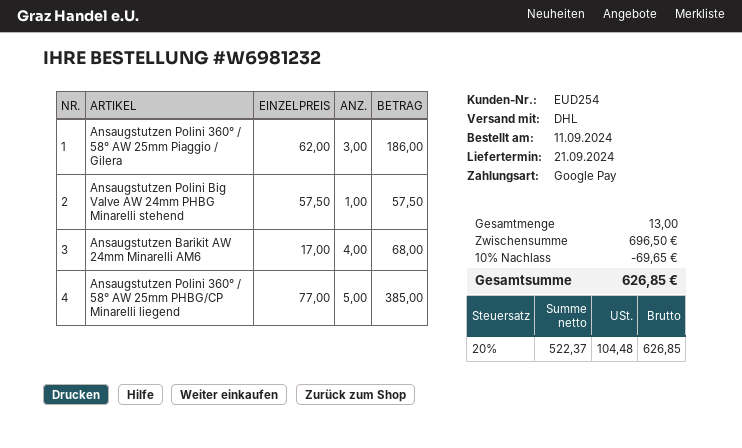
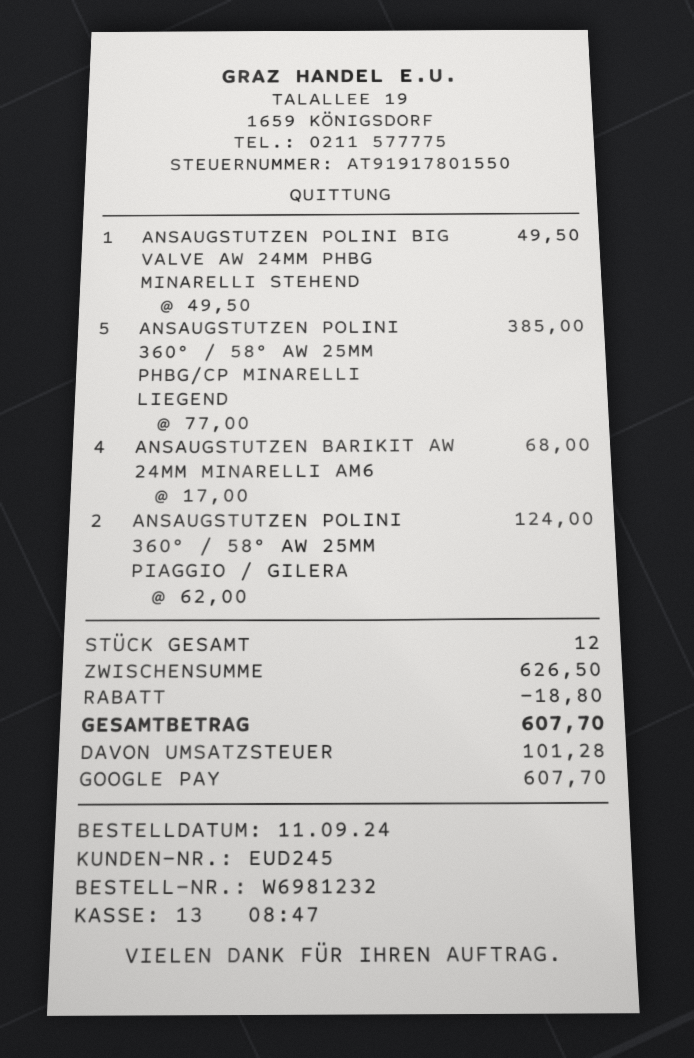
customer number: EUD254 -> EUD245
Ansaugstutzen Polini 360° / 58° AW 25mm Piaggio / Gilera: 3 x 62.00 = 186.00 -> 2 x 62.00 = 124.00
Ansaugstutzen Polini Big Valve AW 24mm PHBG Minarelli stehend: 1 x 57.50 = 57.50 -> 1 x 49.50 = 49.50
total quantity: 13 -> 12
subtotal: 696.50 -> 626.50
discount: 69.65 -> 18.80
tax: 104.48 -> 101.28
total: 626.85 -> 607.70

